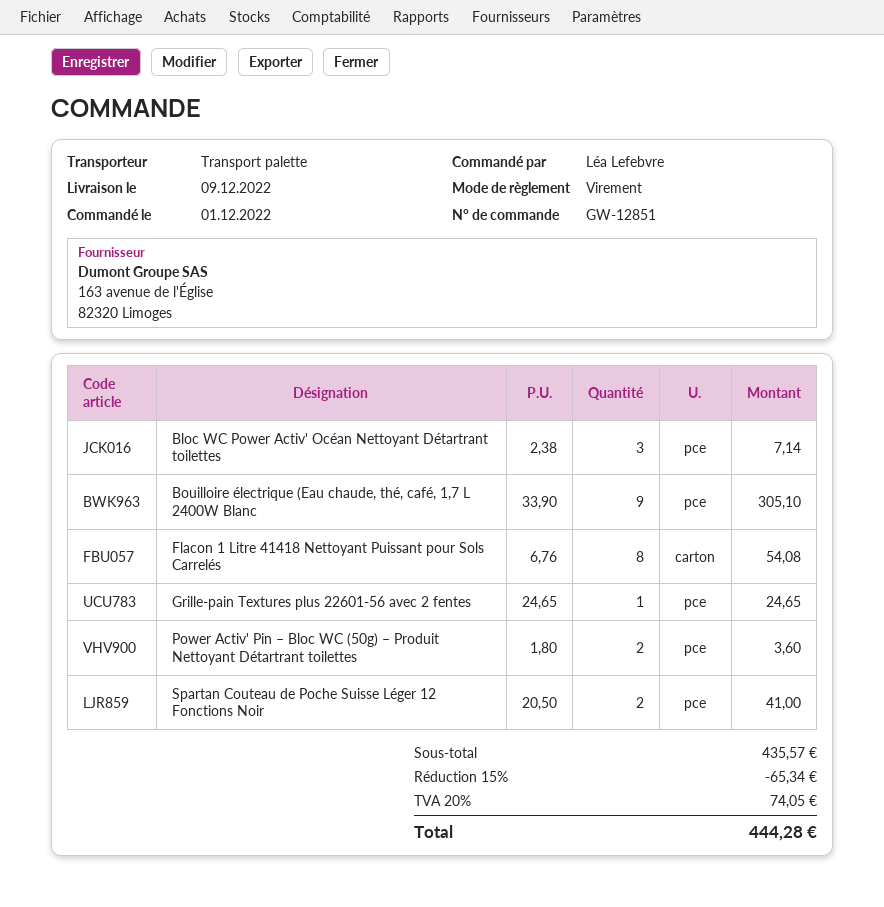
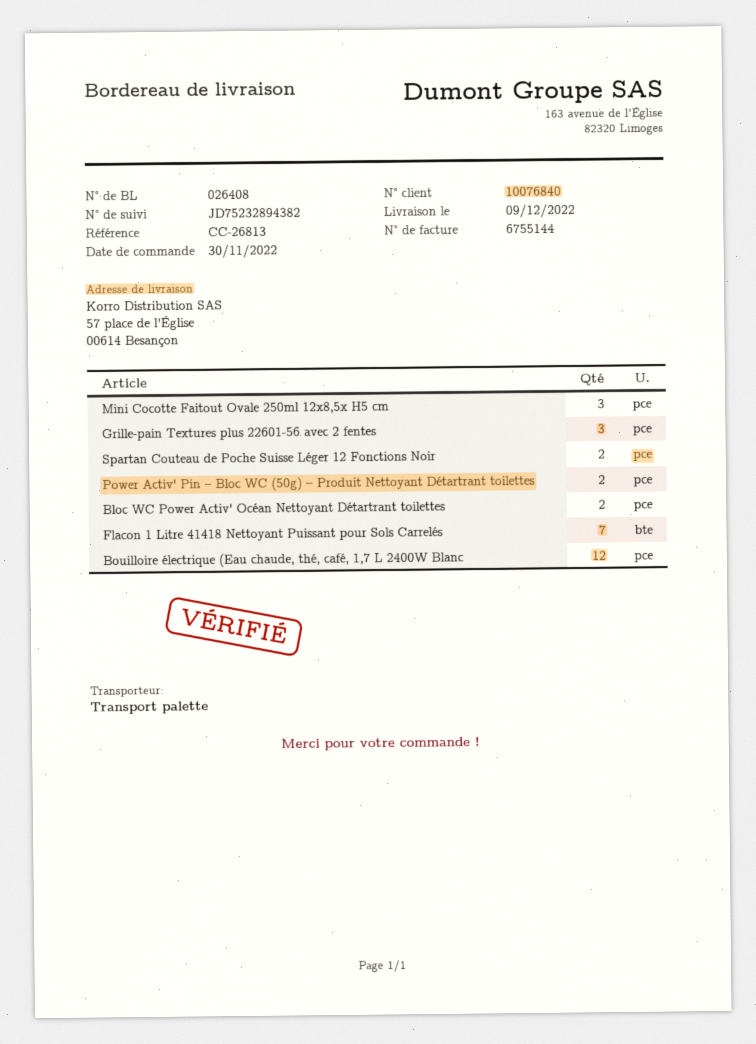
order date: 2022-12-01 -> 2022-11-30
Bloc WC Power Activ' Océan Nettoyant Détartrant toilettes: 3 -> 2
Bouilloire électrique (Eau chaude, thé, café, 1,7 L 2400W Blanc: 9 -> 12
Flacon 1 Litre 41418 Nettoyant Puissant pour Sols Carrelés: 8 -> 7
Grille-pain Textures plus 22601-56 avec 2 fentes: 1 -> 3
Mini Cocotte Faitout Ovale 250ml 12x8,5x H5 cm: none -> 3

